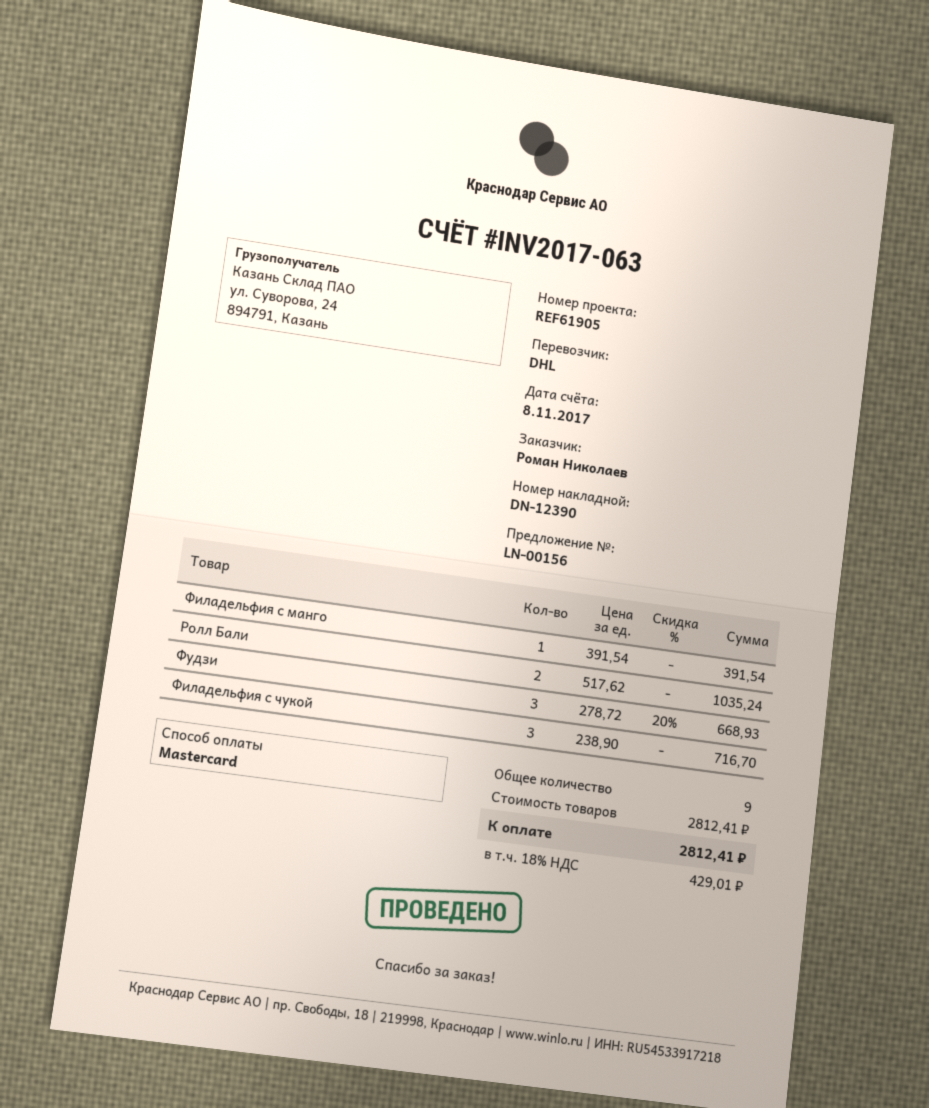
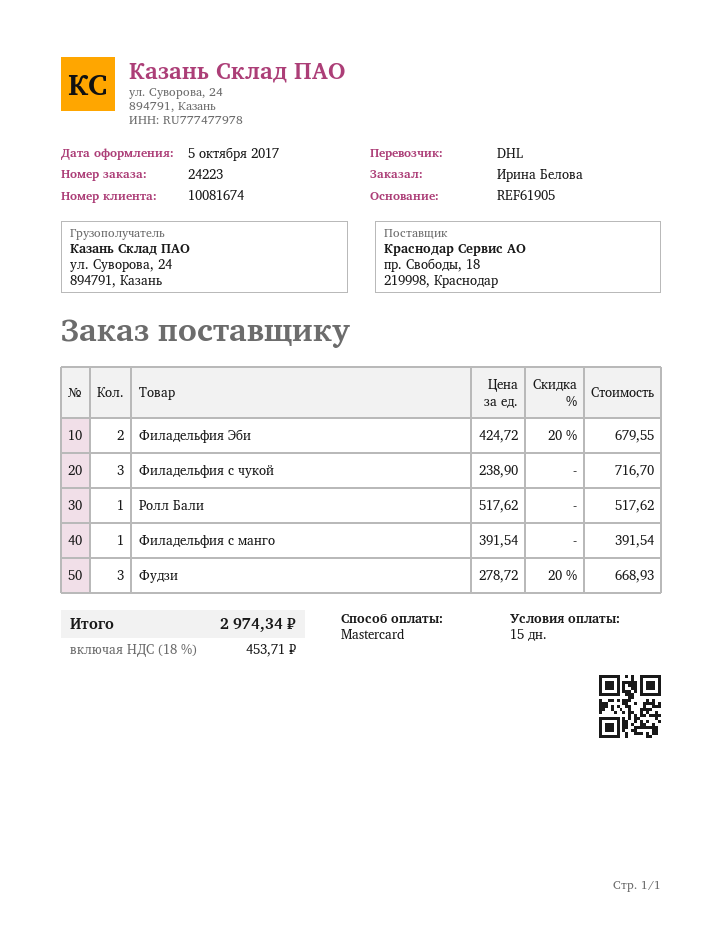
ordered by: Роман Николаев -> Ирина Белова
Ролл Бали: 2 x 517.62 = 1035.24 -> 1 x 517.62 = 517.62
Филадельфия Эби: none -> 2 x 424.72 - 20% = 679.55
tax: 18% = 429.01 -> 18% = 453.71
total: 2812.41 -> 2974.34

